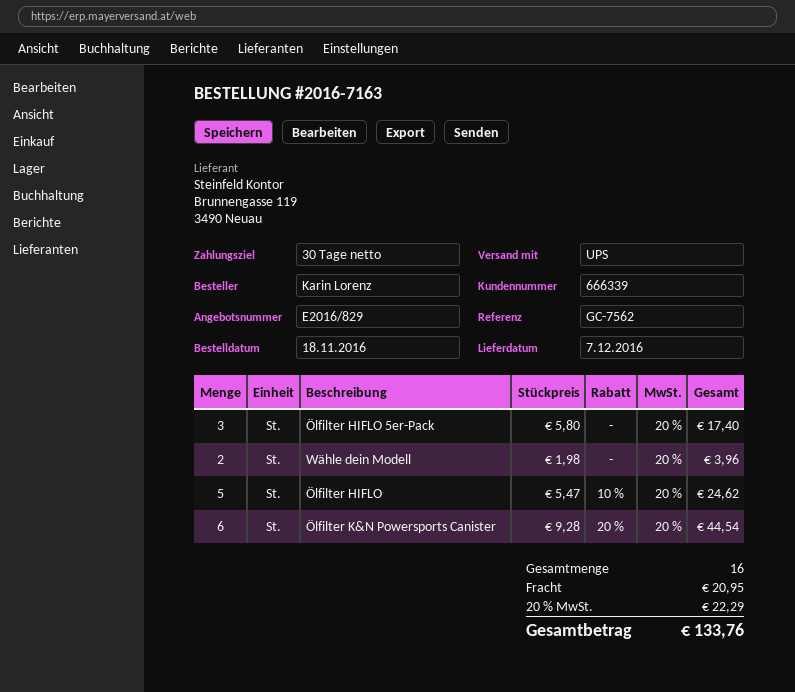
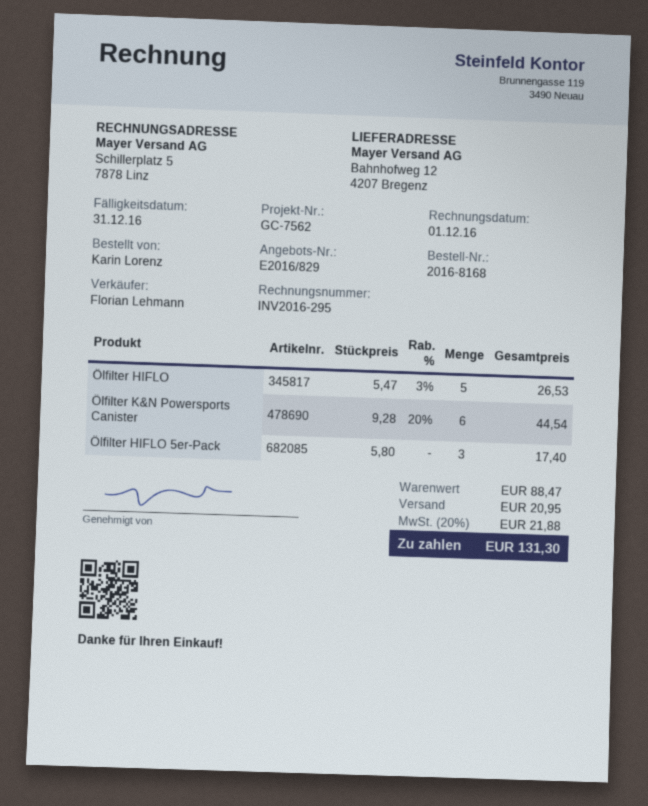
order number: 2016-7163 -> 2016-8168
Wähle dein Modell: 2 x 1.98 = 3.96 -> none
Ölfilter HIFLO: 5 x 5.47 - 10% = 24.62 -> 5 x 5.47 - 3% = 26.53
tax: 20% = 22.29 -> 20% = 21.88
total: 133.76 -> 131.30

